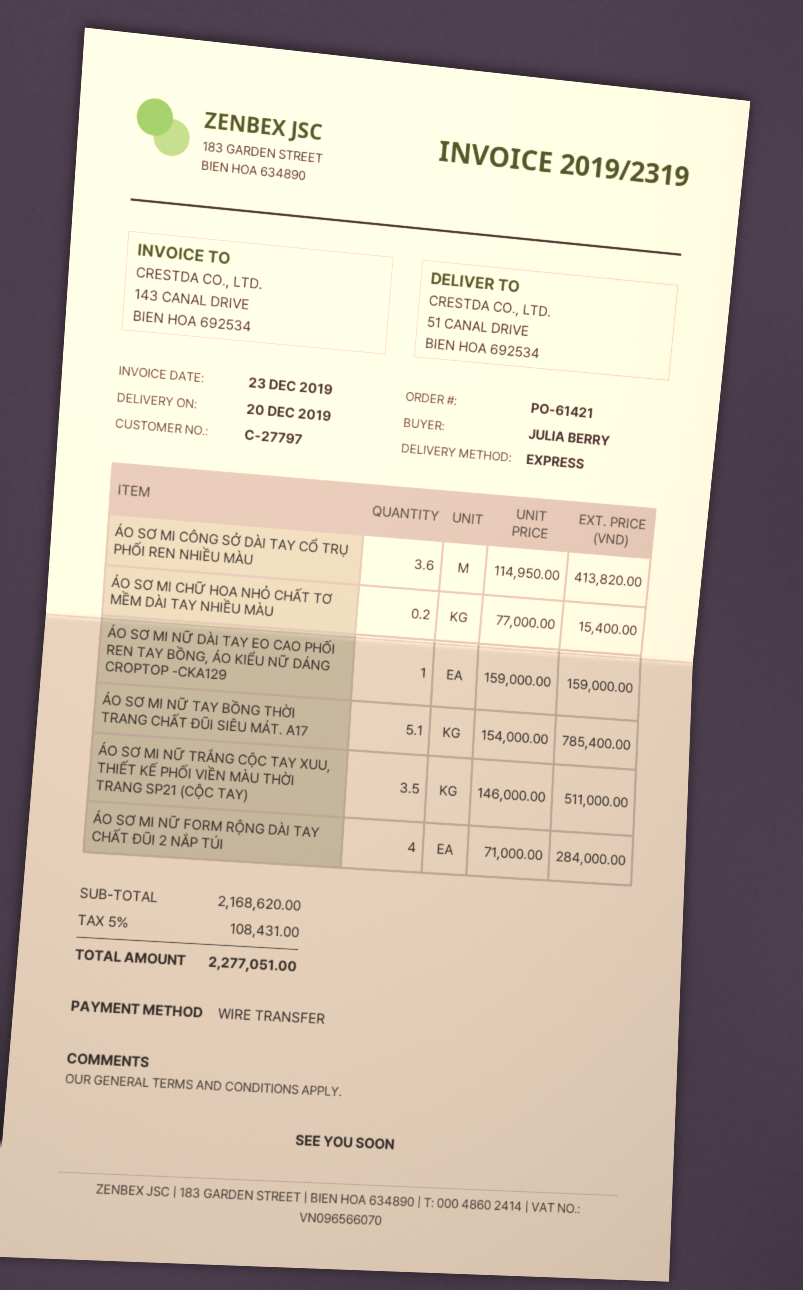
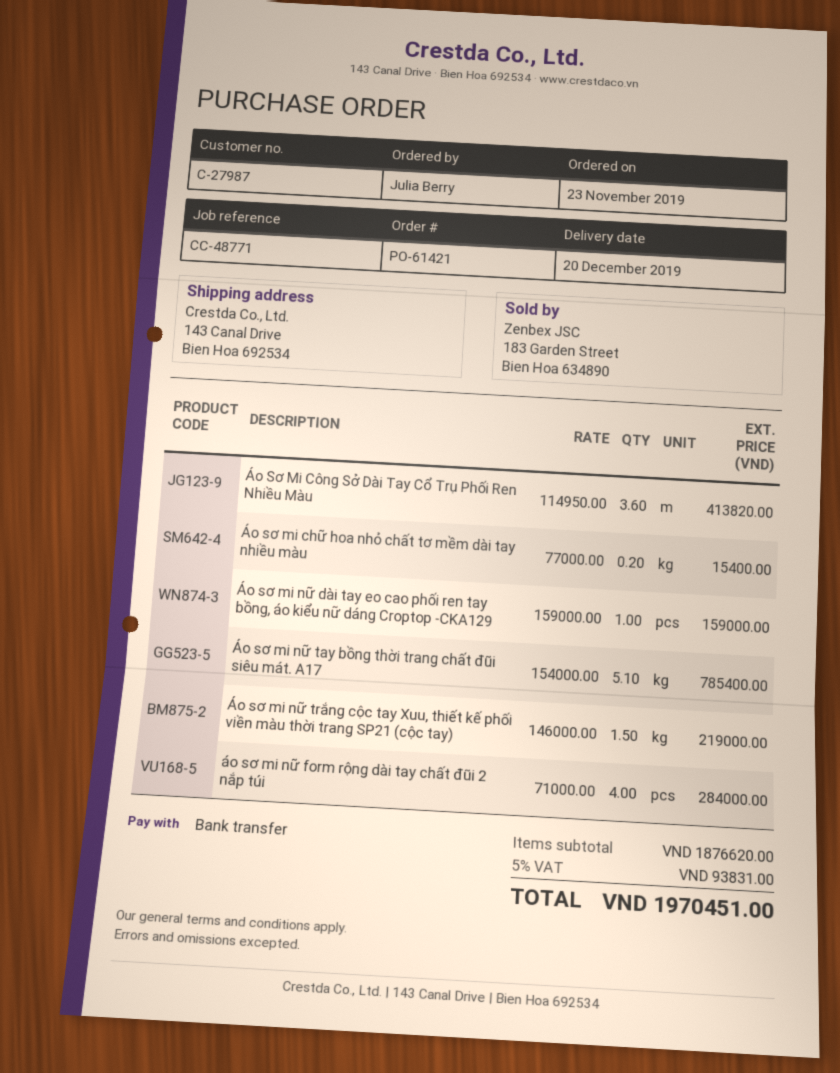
customer number: C-27797 -> C-27987
ship to: 51 CANAL DRIVE, BIEN HOA 692534 -> 143 Canal Drive, Bien Hoa 692534
ÁO SƠ MI NỮ TRẮNG CỘC TAY XUU, THIẾT KẾ PHỐI VIỀN MÀU THỜI TRANG SP21 (CỘC TAY): 3.5 x 146000.00 = 511000.00 -> 1.5 x 146000.00 = 219000.00
subtotal: 2168620.00 -> 1876620.00
tax: 5% = 108431.00 -> 5% = 93831.00
total: 2277051.00 -> 1970451.00

